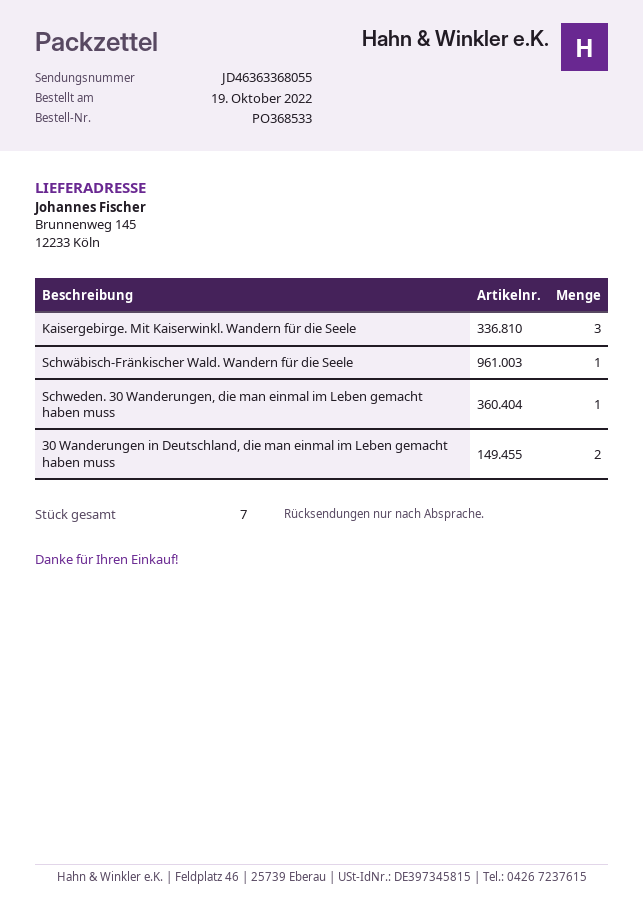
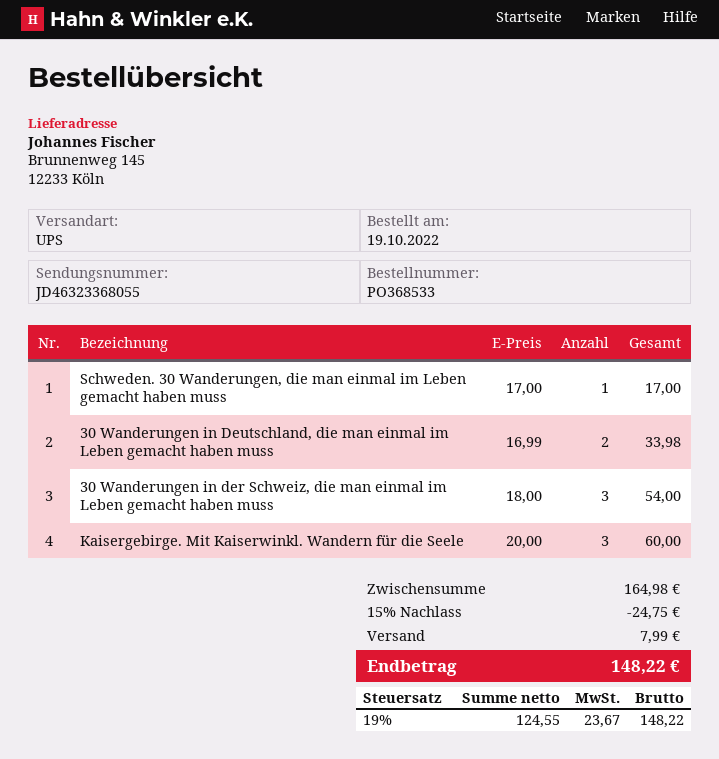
tracking number: JD46363368055 -> JD46323368055
Schwäbisch-Fränkischer Wald. Wandern für die Seele: 1 -> none
30 Wanderungen in der Schweiz, die man einmal im Leben gemacht haben muss: none -> 3

